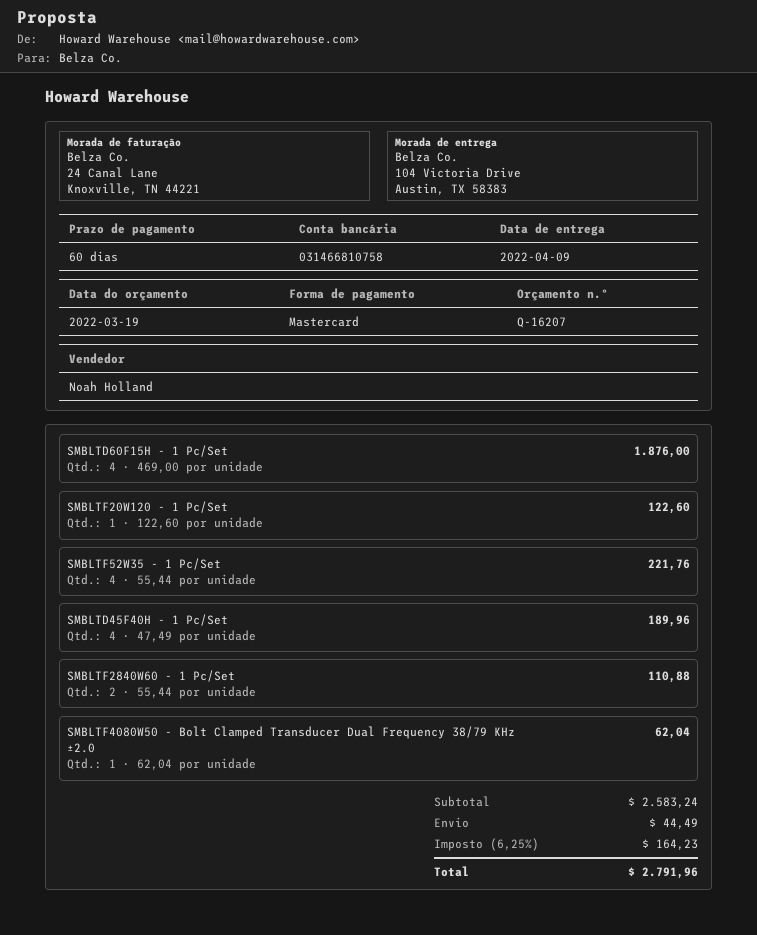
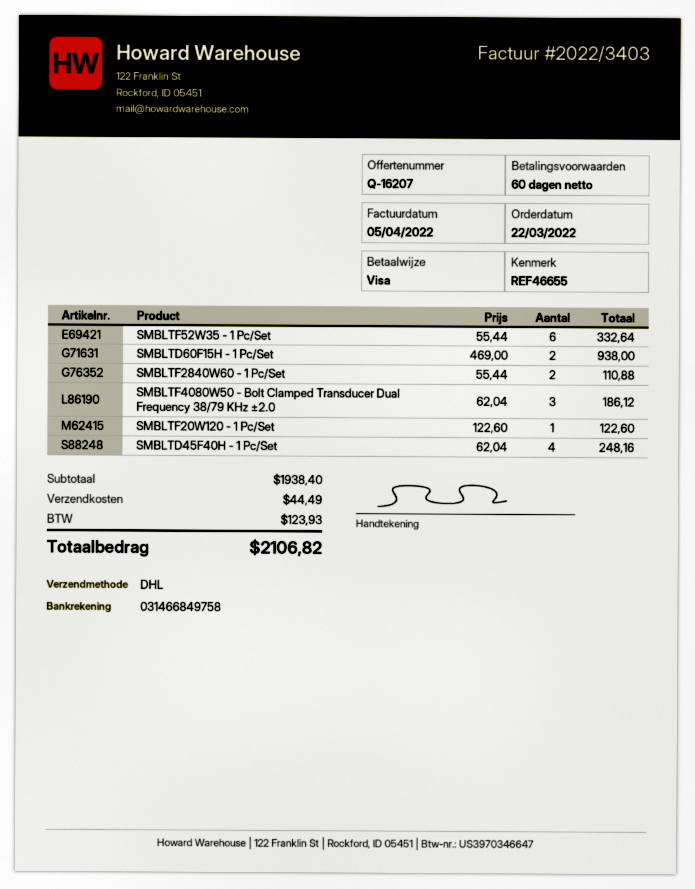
payment method: Mastercard -> Visa
bank account: 031466810758 -> 031466849758
SMBLTD60F15H - 1 Pc/Set: 4 x 469.00 = 1876.00 -> 2 x 469.00 = 938.00
SMBLTF52W35 - 1 Pc/Set: 4 x 55.44 = 221.76 -> 6 x 55.44 = 332.64
SMBLTD45F40H - 1 Pc/Set: 4 x 47.49 = 189.96 -> 4 x 62.04 = 248.16
SMBLTF4080W50 - Bolt Clamped Transducer Dual Frequency 38/79 KHz ±2.0: 1 x 62.04 = 62.04 -> 3 x 62.04 = 186.12
subtotal: 2583.24 -> 1938.40
tax: 164.23 -> 123.93
total: 2791.96 -> 2106.82

